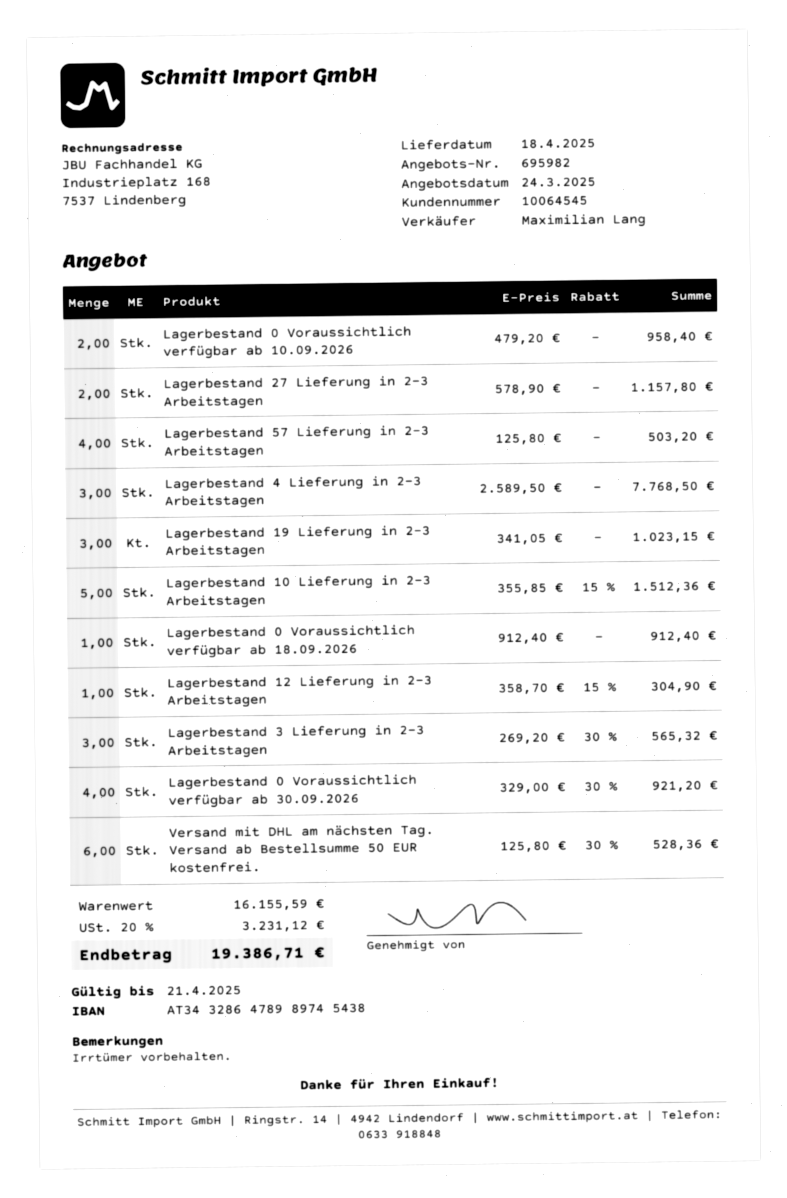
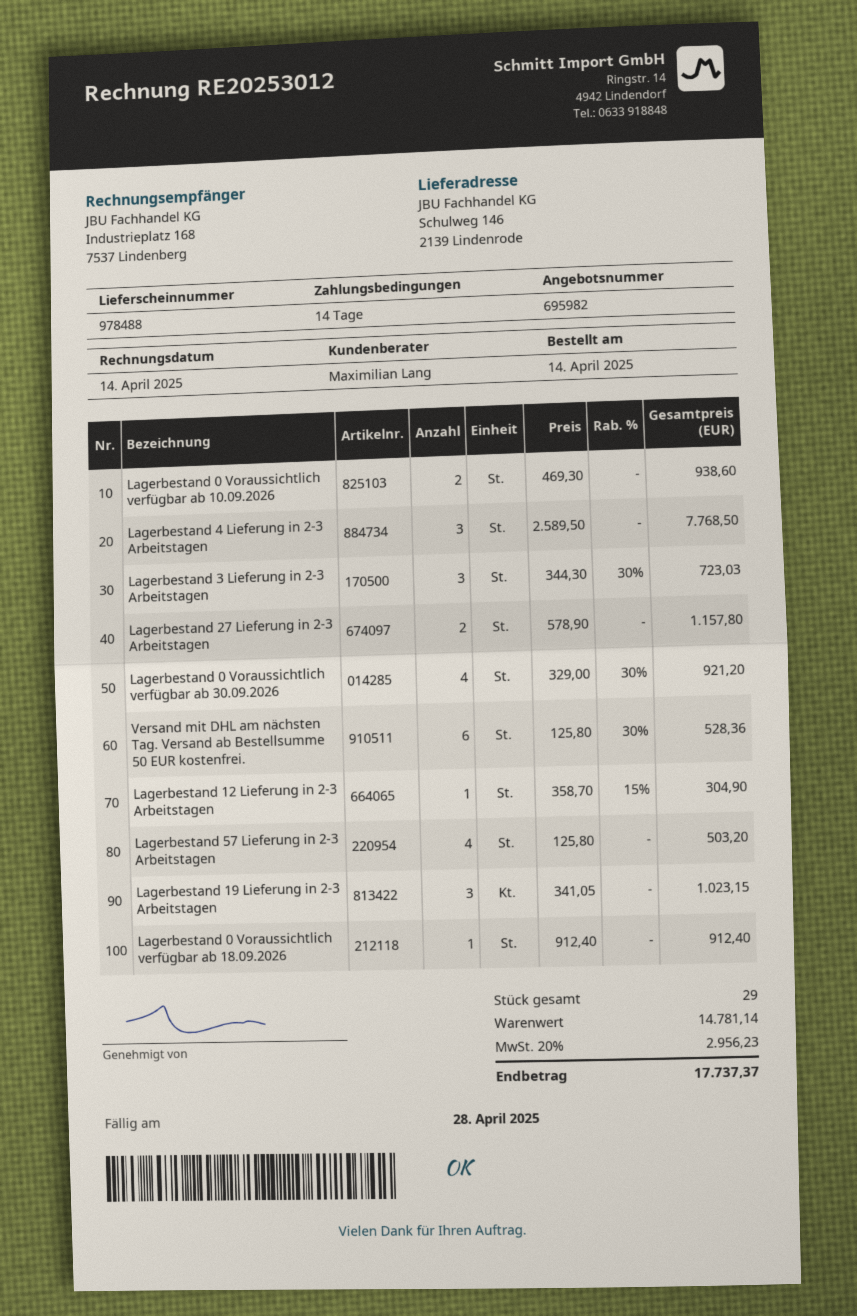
Lagerbestand 0 Voraussichtlich verfügbar ab 10.09.2026: 2 x 479.20 = 958.40 -> 2 x 469.30 = 938.60
Lagerbestand 10 Lieferung in 2-3 Arbeitstagen: 5 x 355.85 - 15% = 1512.36 -> none
Lagerbestand 3 Lieferung in 2-3 Arbeitstagen: 3 x 269.20 - 30% = 565.32 -> 3 x 344.30 - 30% = 723.03
subtotal: 16155.59 -> 14781.14
tax: 20% = 3231.12 -> 20% = 2956.23
total: 19386.71 -> 17737.37

